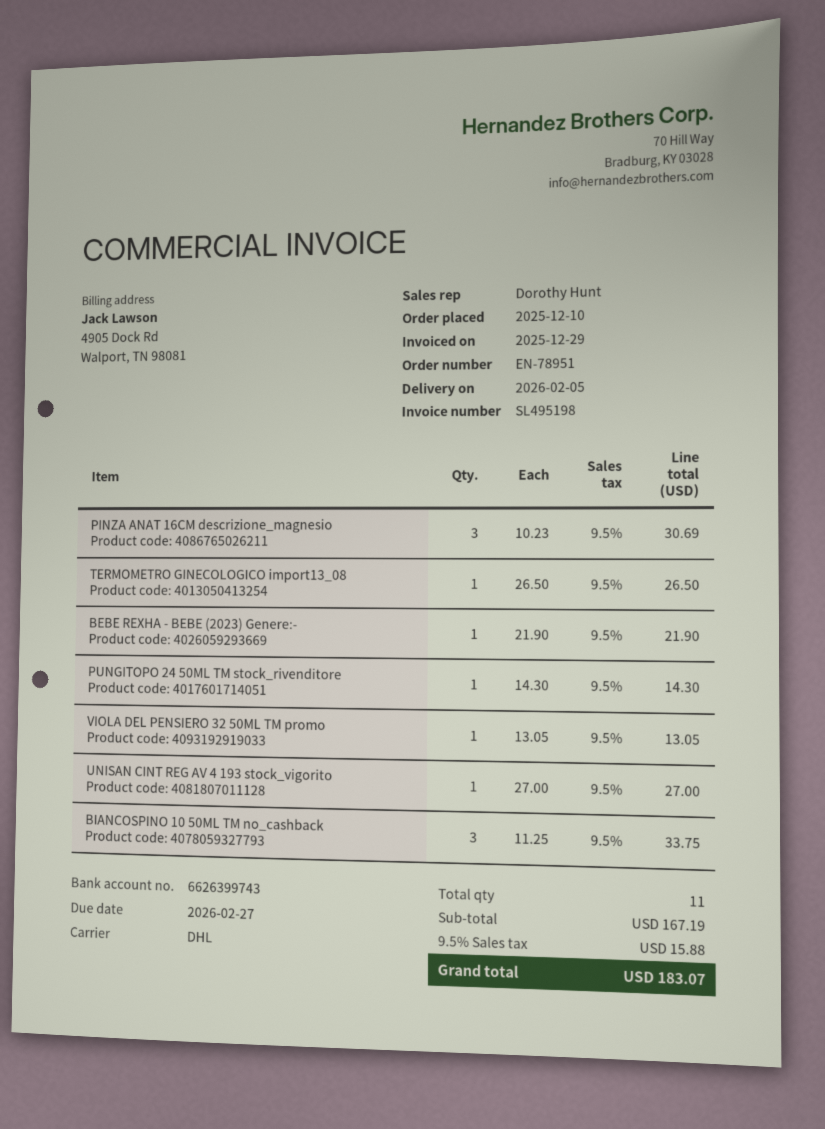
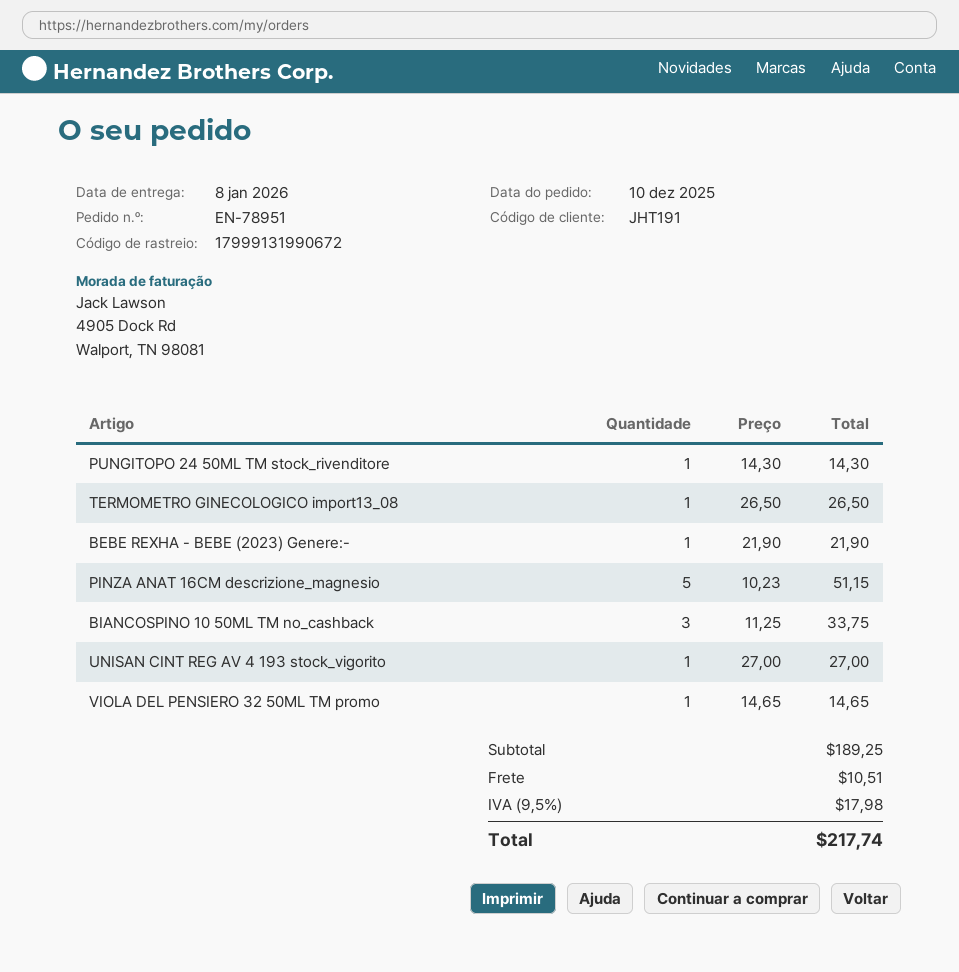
delivery date: 2026-02-05 -> 2026-01-08
PINZA ANAT 16CM descrizione_magnesio: 3 x 10.23 = 30.69 -> 5 x 10.23 = 51.15
VIOLA DEL PENSIERO 32 50ML TM promo: 1 x 13.05 = 13.05 -> 1 x 14.65 = 14.65
subtotal: 167.19 -> 189.25
shipping: none -> 10.51
tax: 9.5% = 15.88 -> 9.5% = 17.98
total: 183.07 -> 217.74

